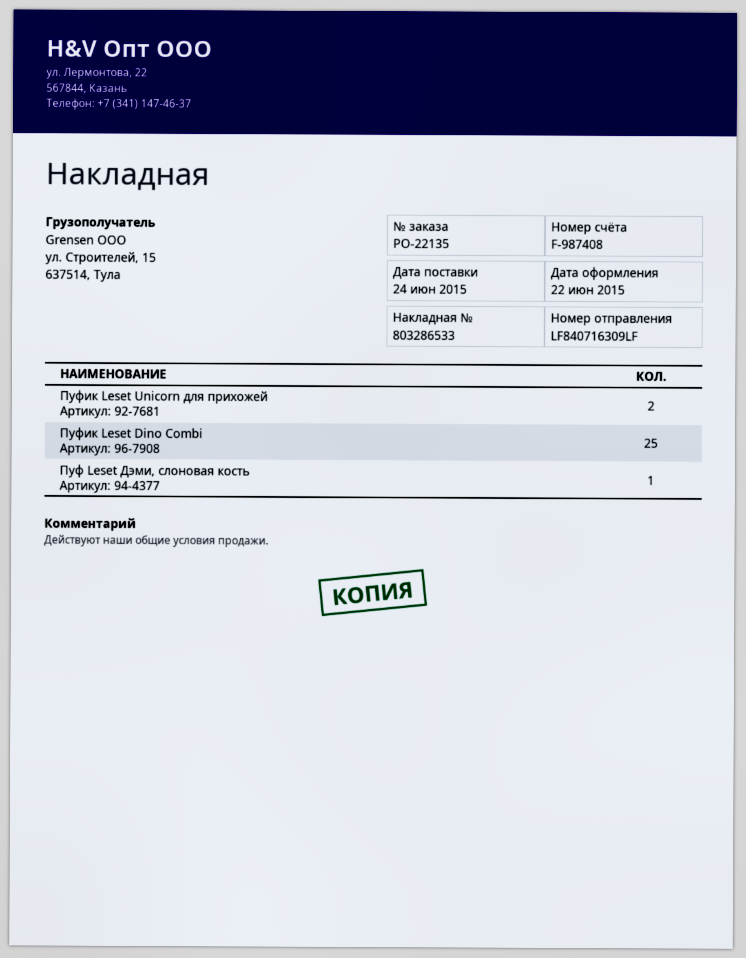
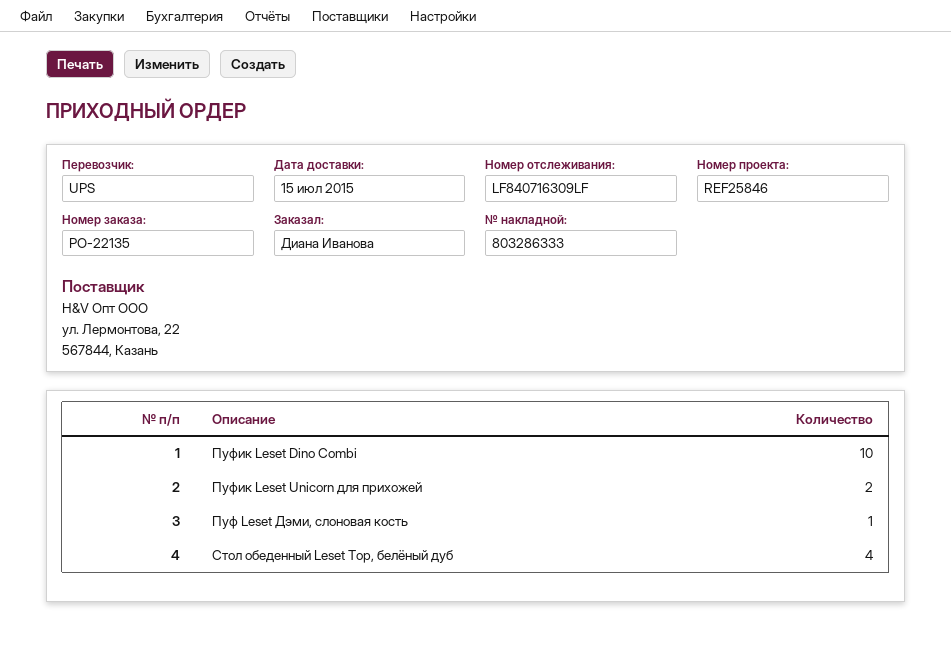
delivery note number: 803286533 -> 803286333
delivery date: 2015-06-24 -> 2015-07-15
Пуфик Leset Dino Combi: 25 -> 10
Стол обеденный Leset Тор, белёный дуб: none -> 4

